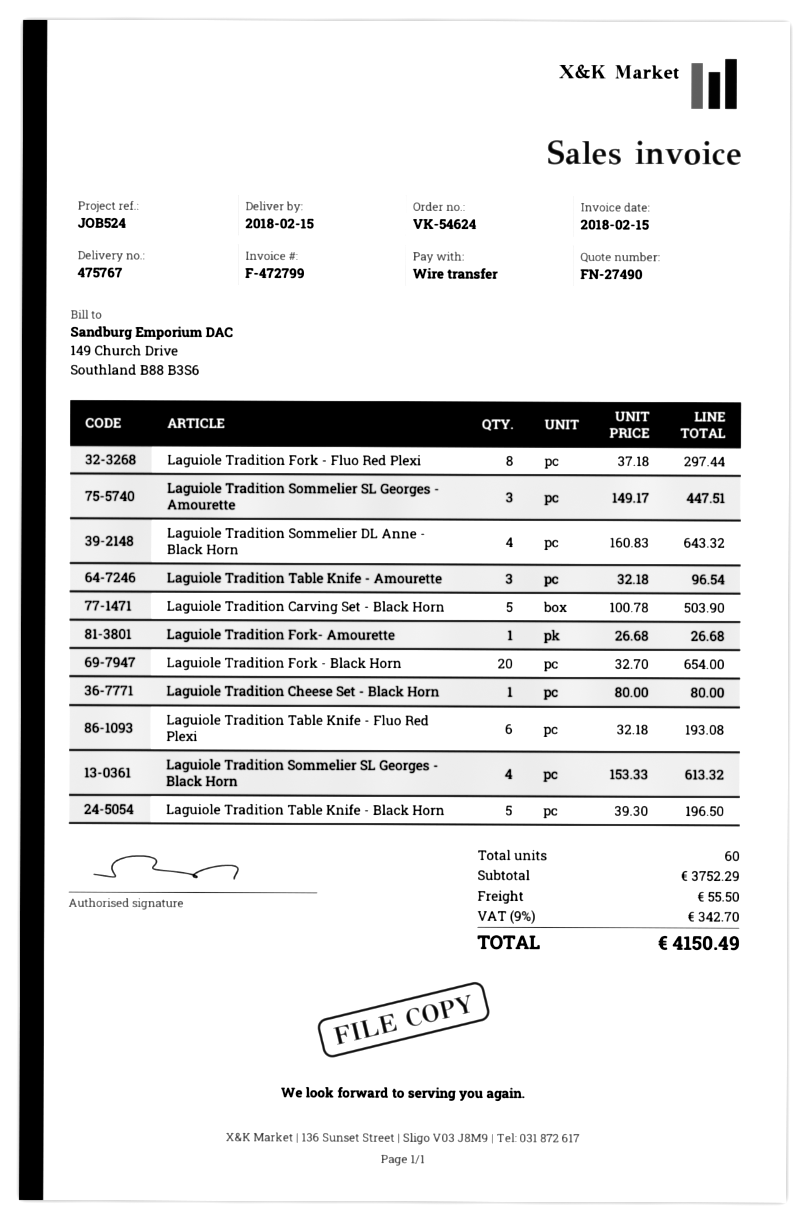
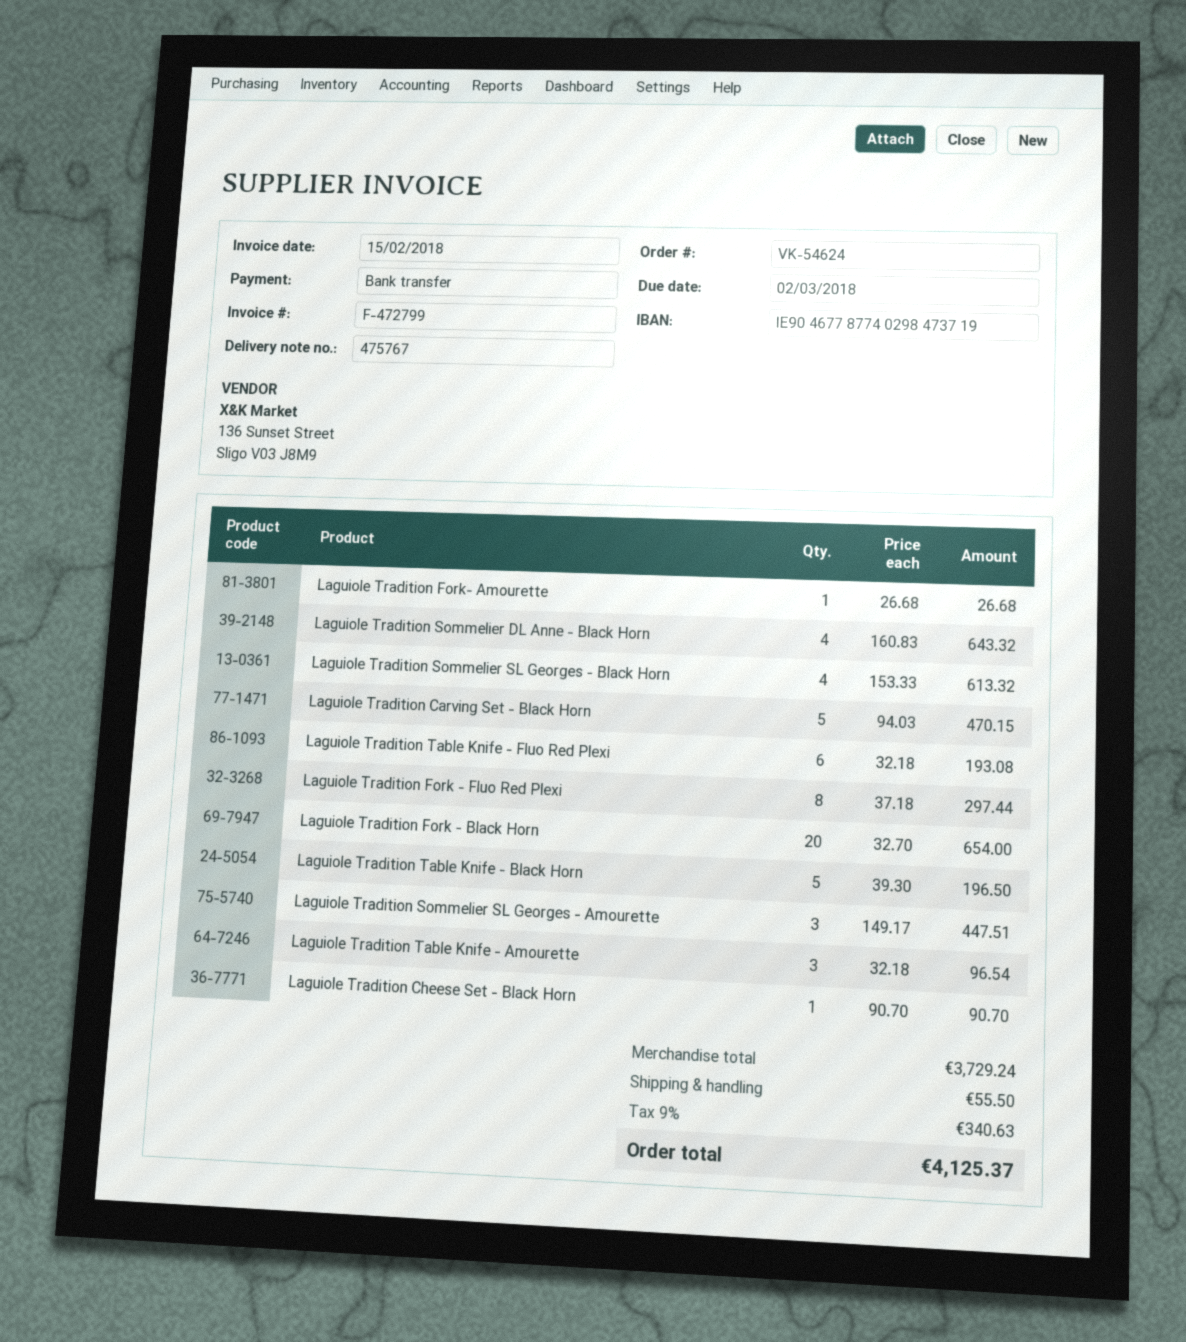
Laguiole Tradition Carving Set - Black Horn: 5 x 100.78 = 503.90 -> 5 x 94.03 = 470.15
Laguiole Tradition Cheese Set - Black Horn: 1 x 80.00 = 80.00 -> 1 x 90.70 = 90.70
subtotal: 3752.29 -> 3729.24
tax: 9% = 342.70 -> 9% = 340.63
total: 4150.49 -> 4125.37

